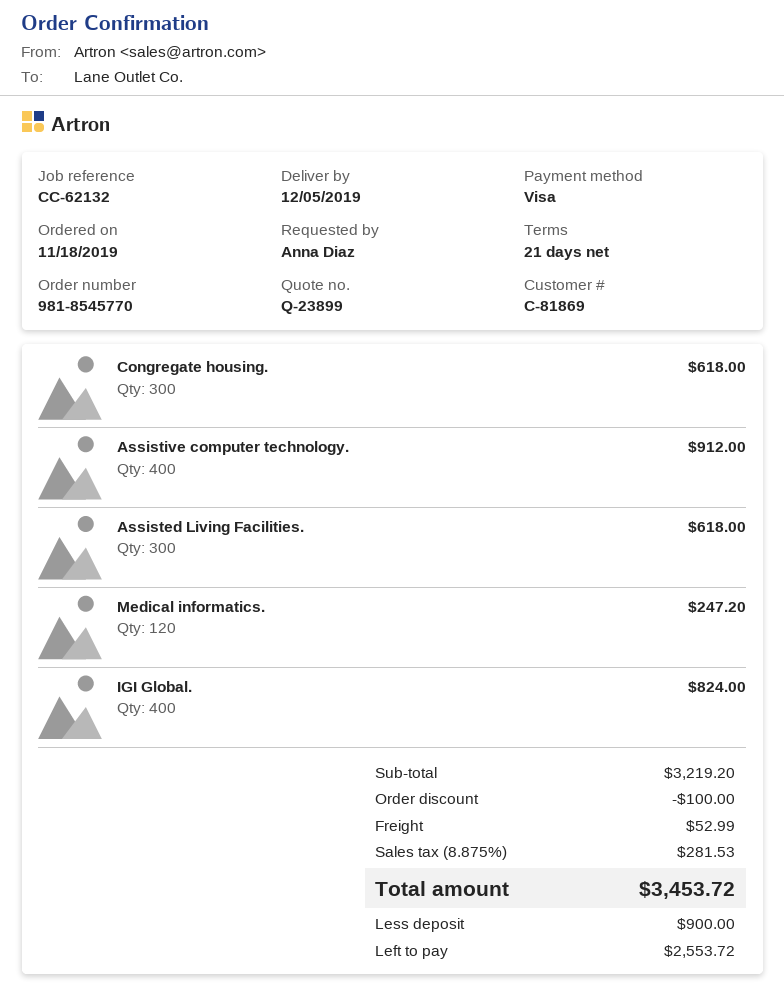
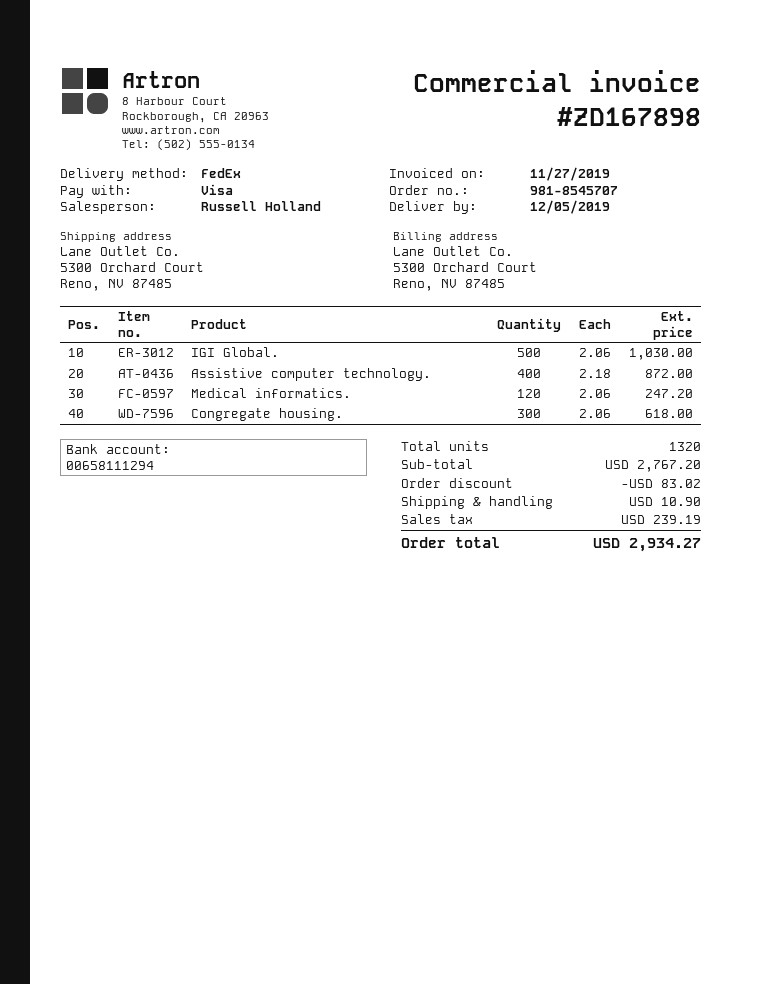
order number: 981-8545770 -> 981-8545707
Assistive computer technology.: 400 for 912.00 -> 400 for 872.00
Assisted Living Facilities.: 300 for 618.00 -> none
IGI Global.: 400 for 824.00 -> 500 for 1030.00
subtotal: 3219.20 -> 2767.20
discount: 100.00 -> 83.02
shipping: 52.99 -> 10.90
tax: 281.53 -> 239.19
total: 3453.72 -> 2934.27

